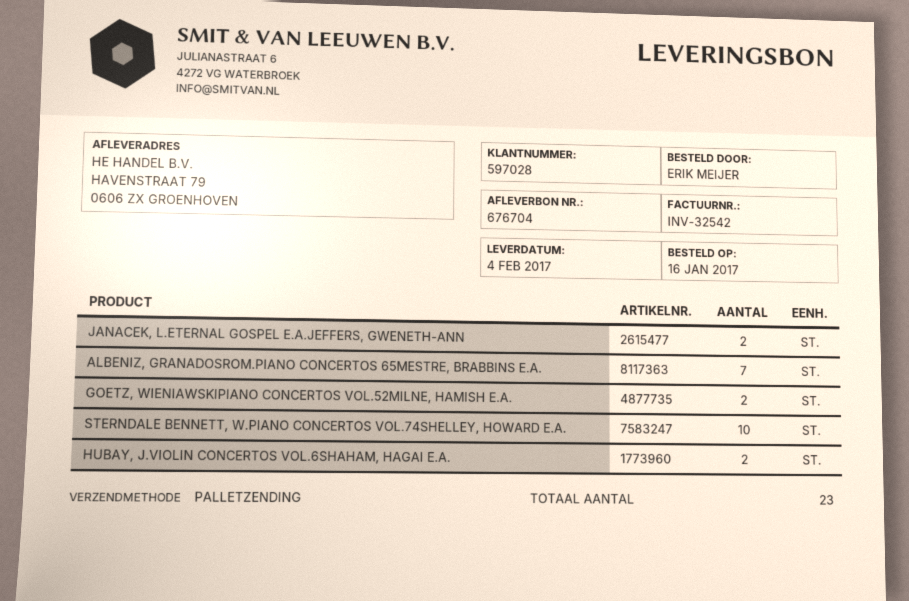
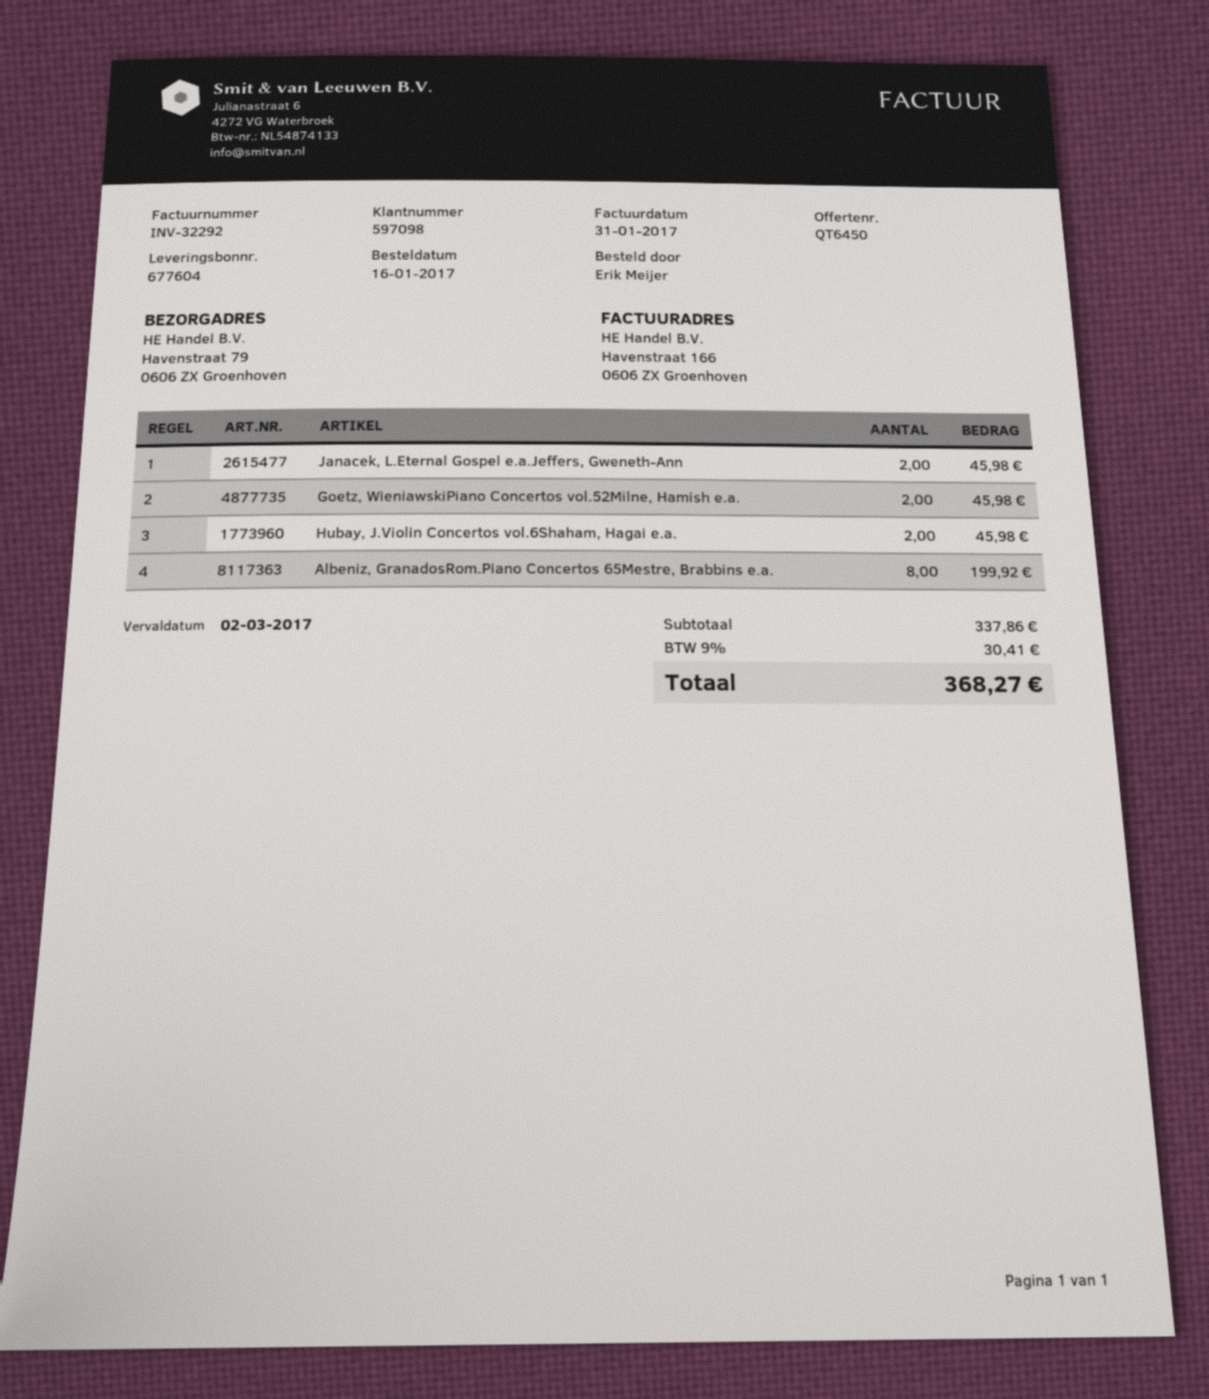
delivery note number: 676704 -> 677604
invoice number: INV-32542 -> INV-32292
customer number: 597028 -> 597098
ALBENIZ, GRANADOSROM.PIANO CONCERTOS 65MESTRE, BRABBINS E.A.: 7 -> 8
STERNDALE BENNETT, W.PIANO CONCERTOS VOL.74SHELLEY, HOWARD E.A.: 10 -> none

